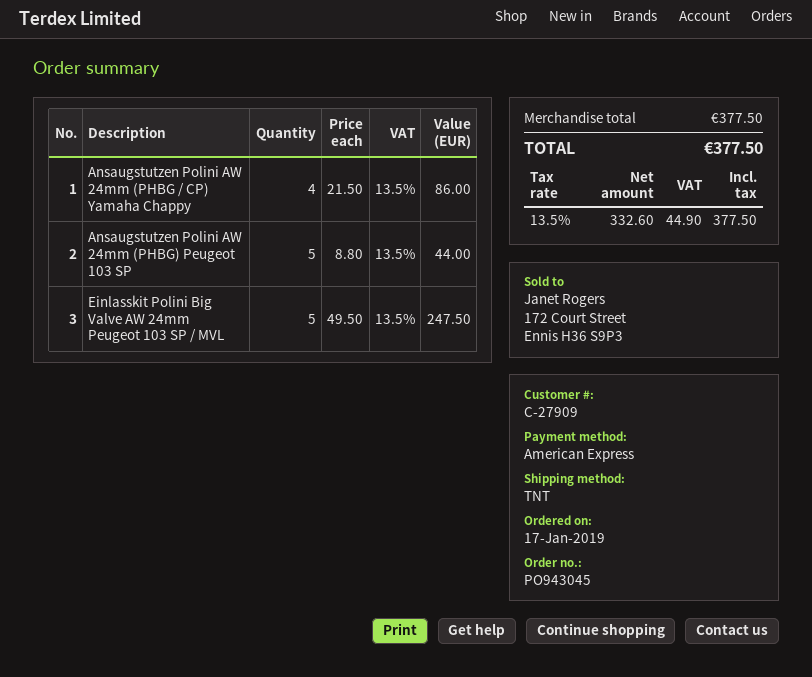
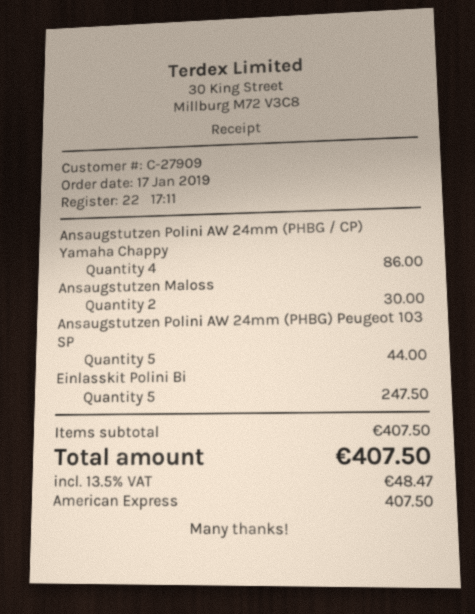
Ansaugstutzen Maloss: none -> 2 for 30.00
subtotal: 377.50 -> 407.50
tax: 13.5% = 44.90 -> 13.5% = 48.47
total: 377.50 -> 407.50

